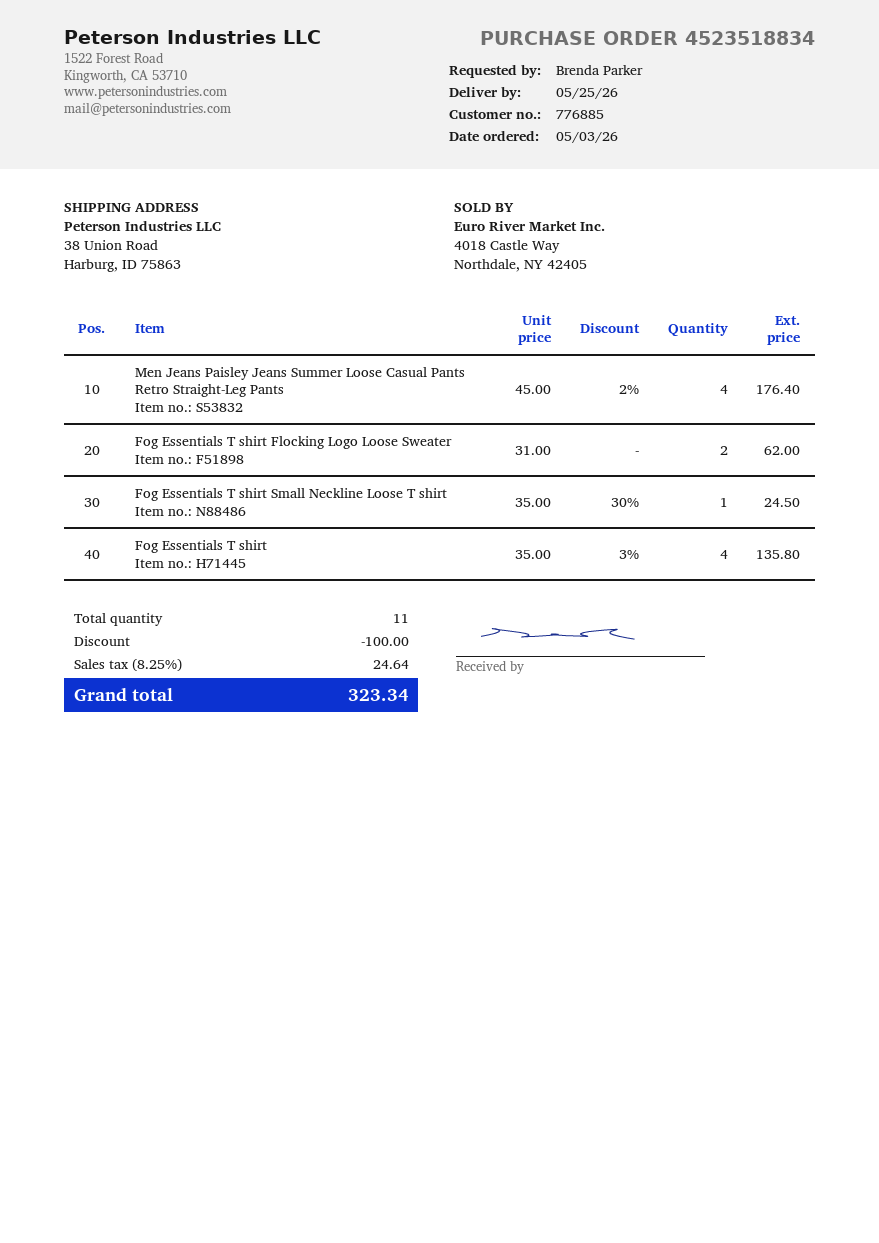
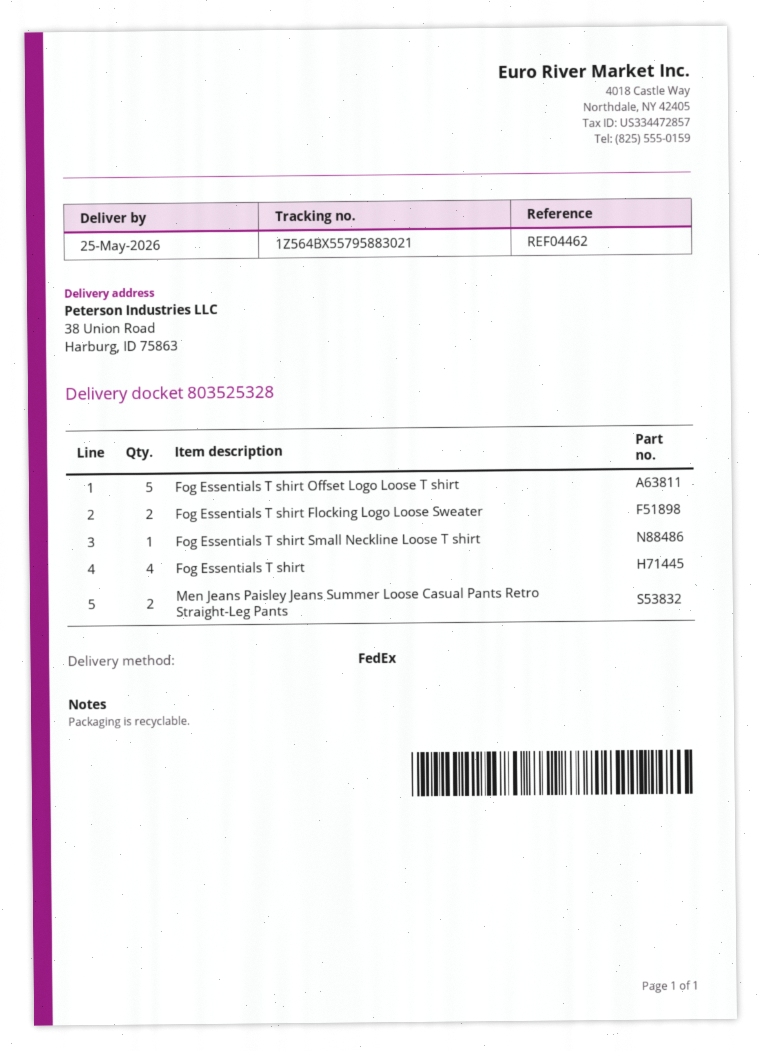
Men Jeans Paisley Jeans Summer Loose Casual Pants Retro Straight-Leg Pants: 4 -> 2
Fog Essentials T shirt Offset Logo Loose T shirt: none -> 5

